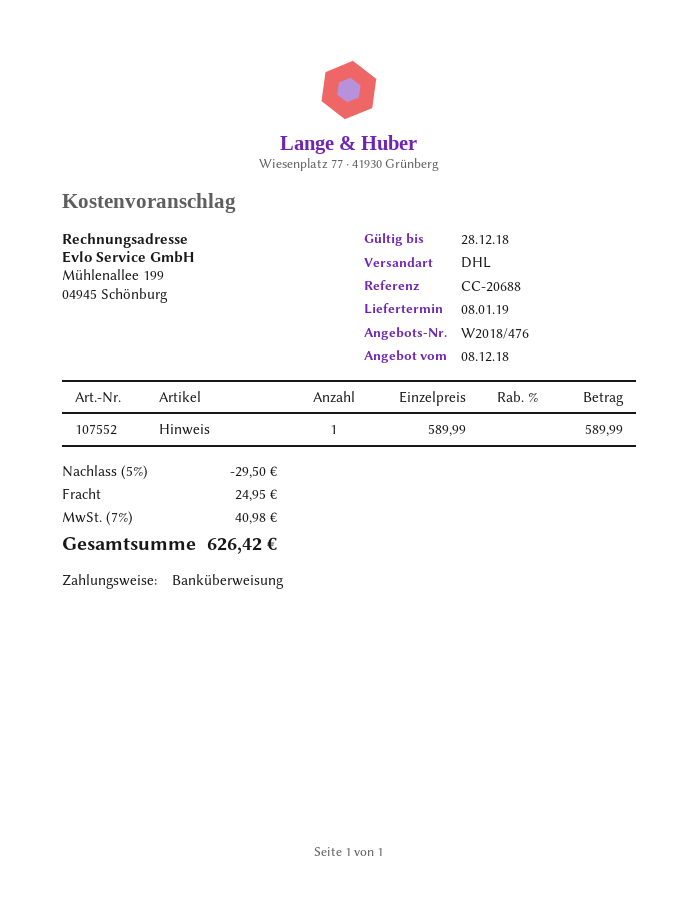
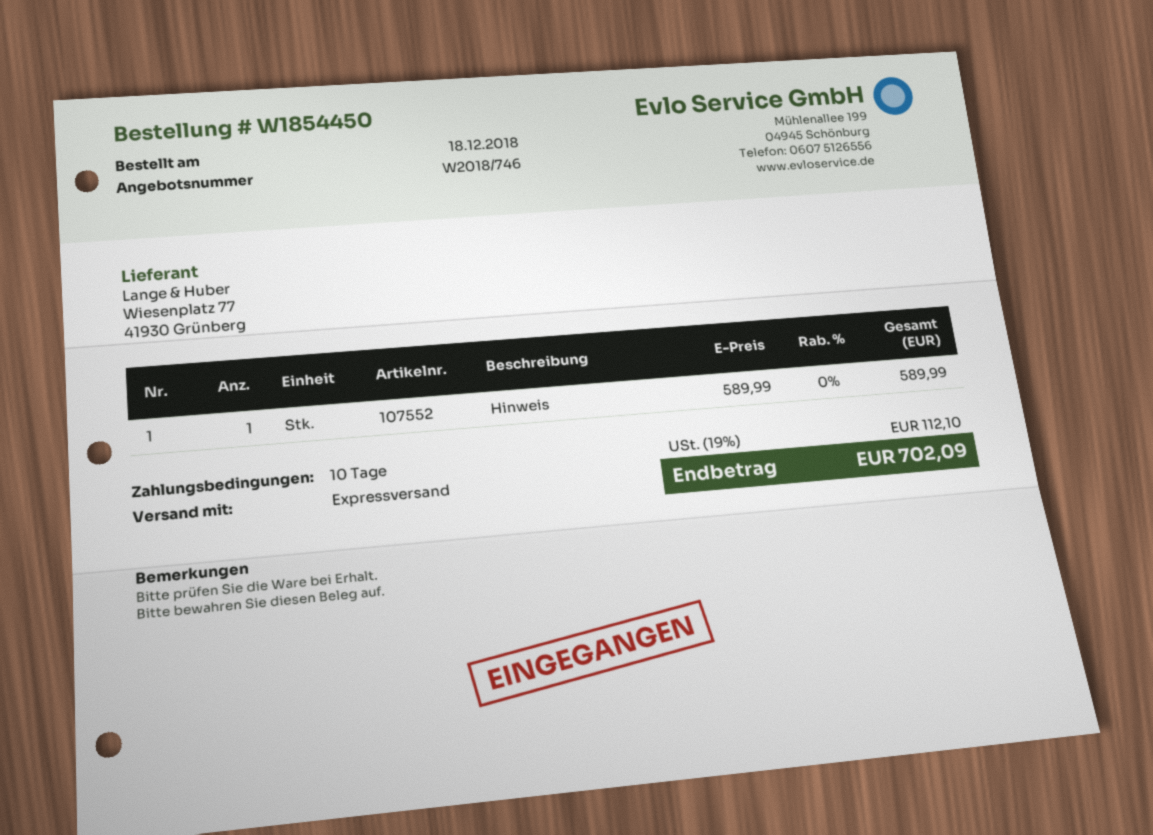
quote number: W2018/476 -> W2018/746
shipping method: DHL -> express
discount: 5% = 29.50 -> none
shipping: 24.95 -> none
tax: 7% = 40.98 -> 19% = 112.10
total: 626.42 -> 702.09

